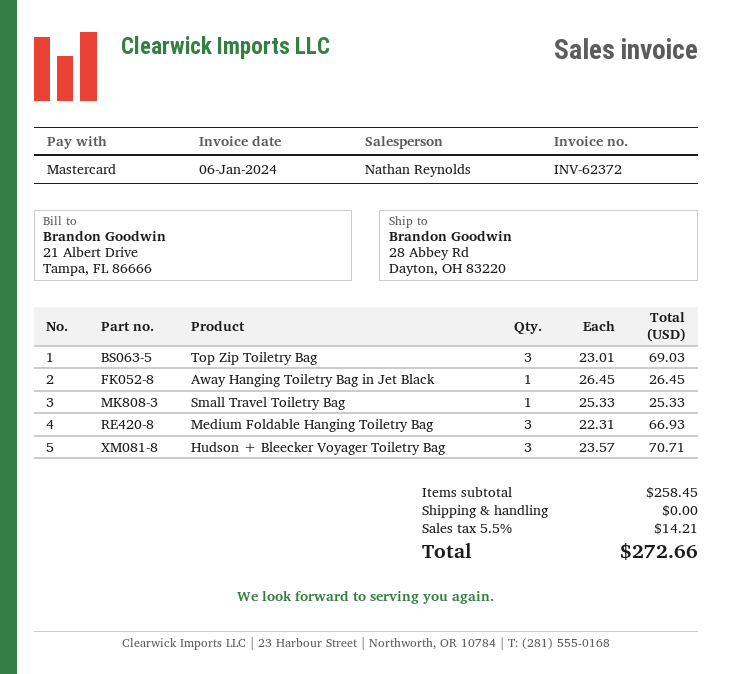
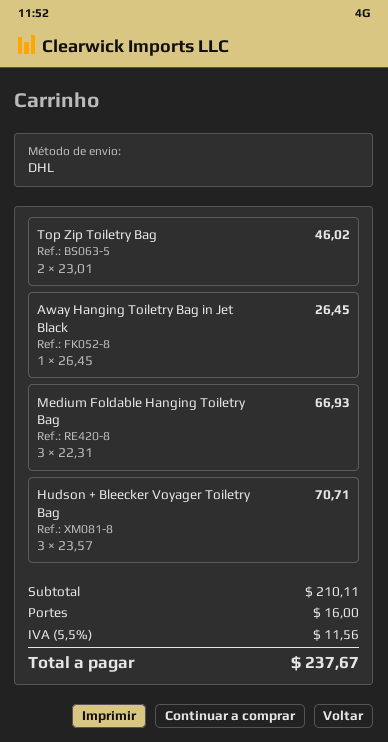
Top Zip Toiletry Bag: 3 x 23.01 = 69.03 -> 2 x 23.01 = 46.02
Small Travel Toiletry Bag: 1 x 25.33 = 25.33 -> none
subtotal: 258.45 -> 210.11
shipping: 0.00 -> 16.00
tax: 5.5% = 14.21 -> 5.5% = 11.56
total: 272.66 -> 237.67

